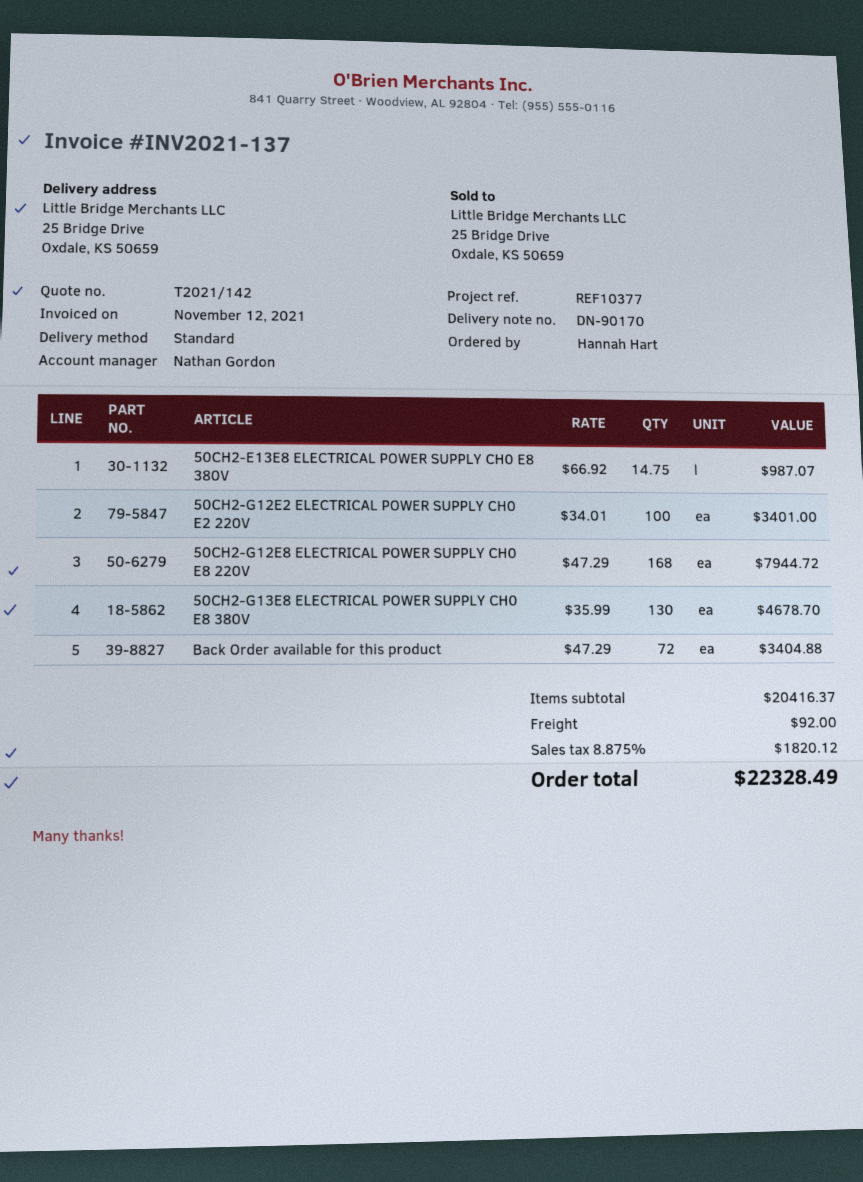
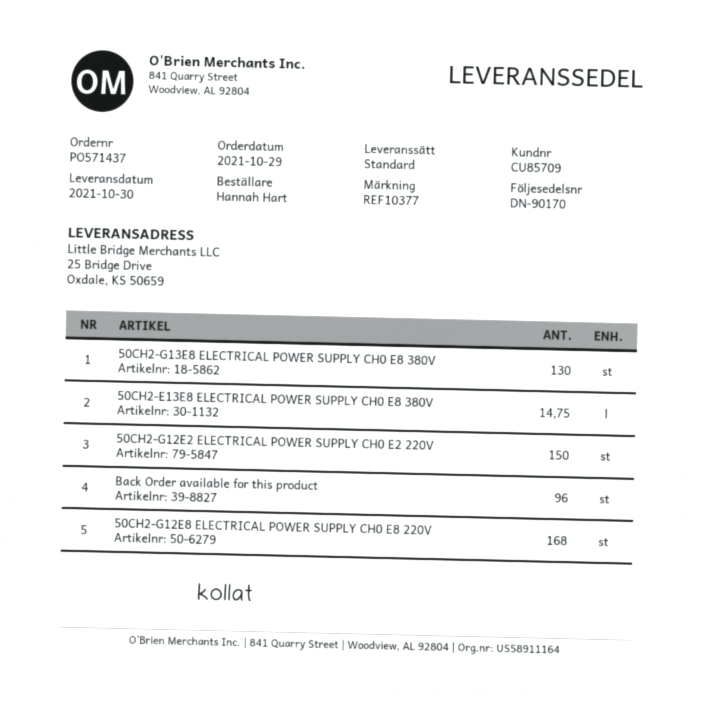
50CH2-G12E2 ELECTRICAL POWER SUPPLY CH0 E2 220V: 100 -> 150
Back Order available for this product: 72 -> 96

